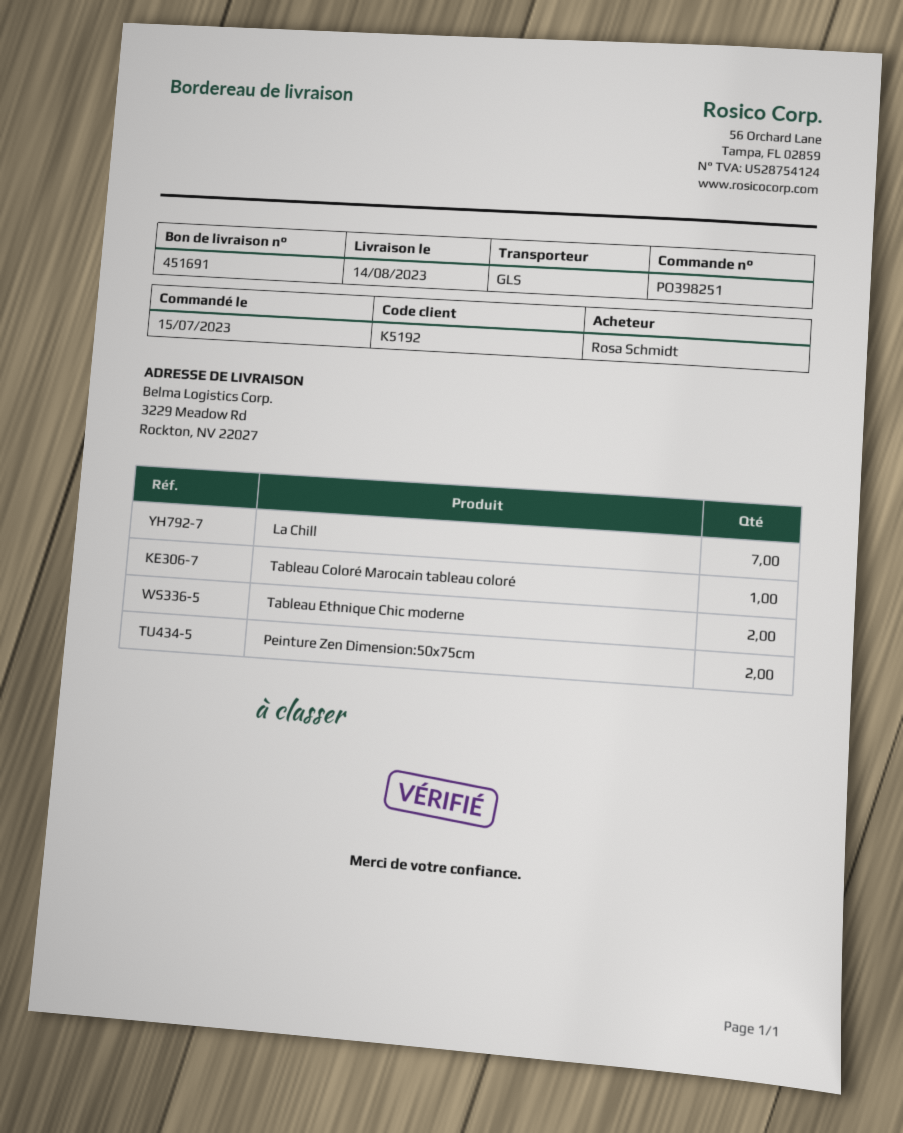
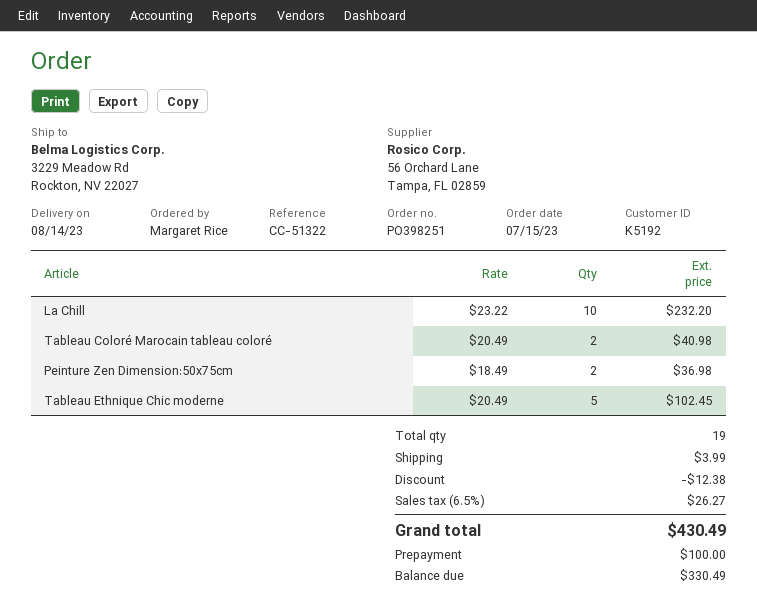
ordered by: Rosa Schmidt -> Margaret Rice
La Chill: 7 -> 10
Tableau Coloré Marocain tableau coloré: 1 -> 2
Tableau Ethnique Chic moderne: 2 -> 5

